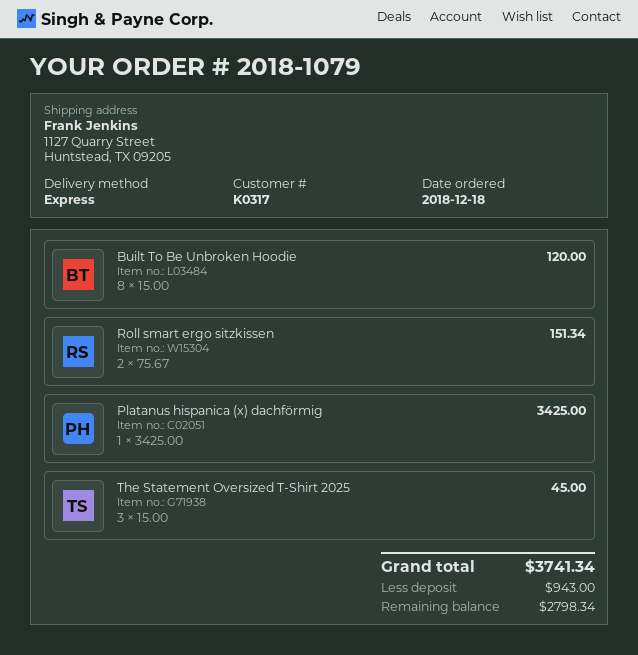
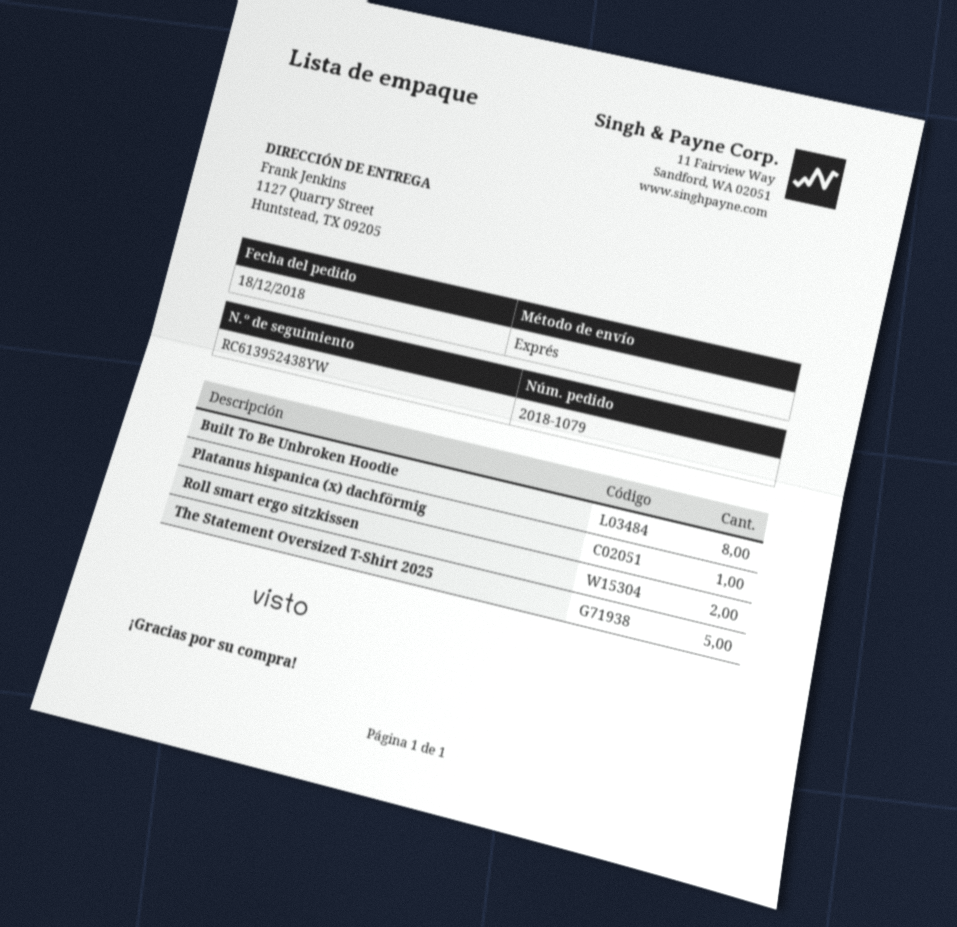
The Statement Oversized T-Shirt 2025: 3 -> 5

